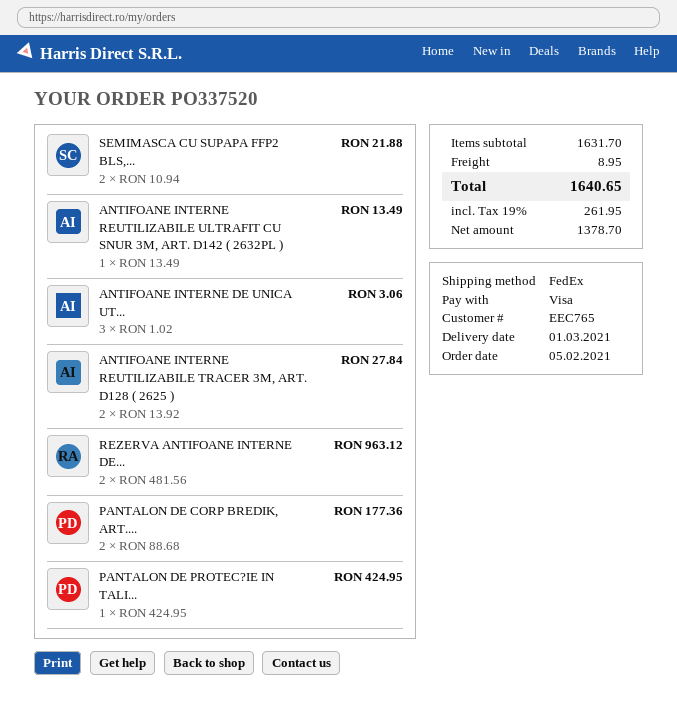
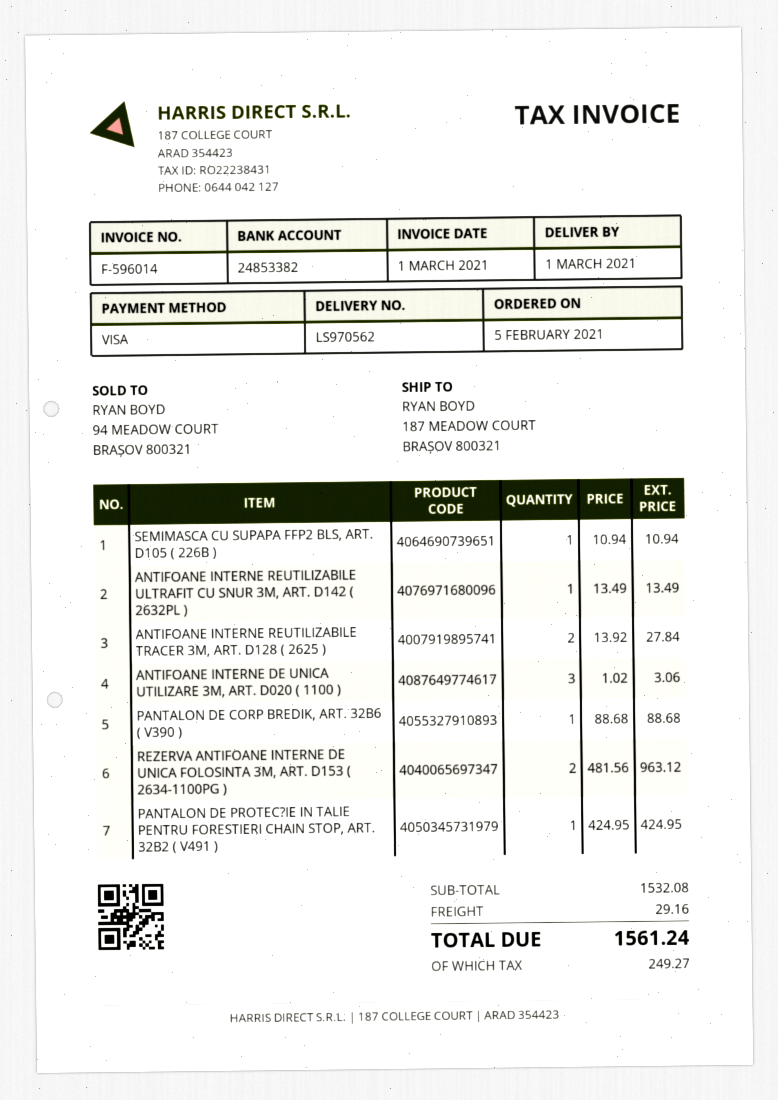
SEMIMASCA CU SUPAPA FFP2 BLS,...: 2 x 10.94 = 21.88 -> 1 x 10.94 = 10.94
PANTALON DE CORP BREDIK, ART....: 2 x 88.68 = 177.36 -> 1 x 88.68 = 88.68
subtotal: 1631.70 -> 1532.08
shipping: 8.95 -> 29.16
tax: 261.95 -> 249.27
total: 1640.65 -> 1561.24

